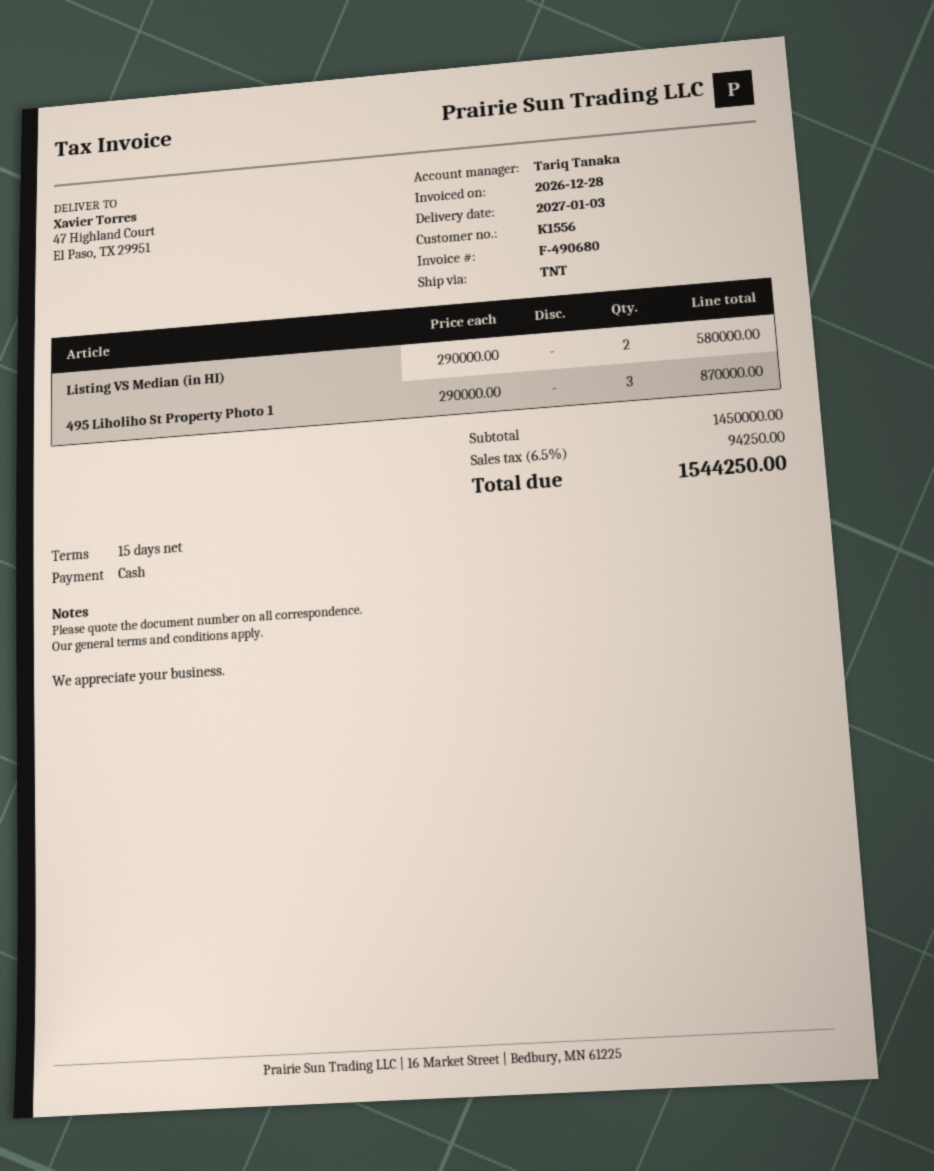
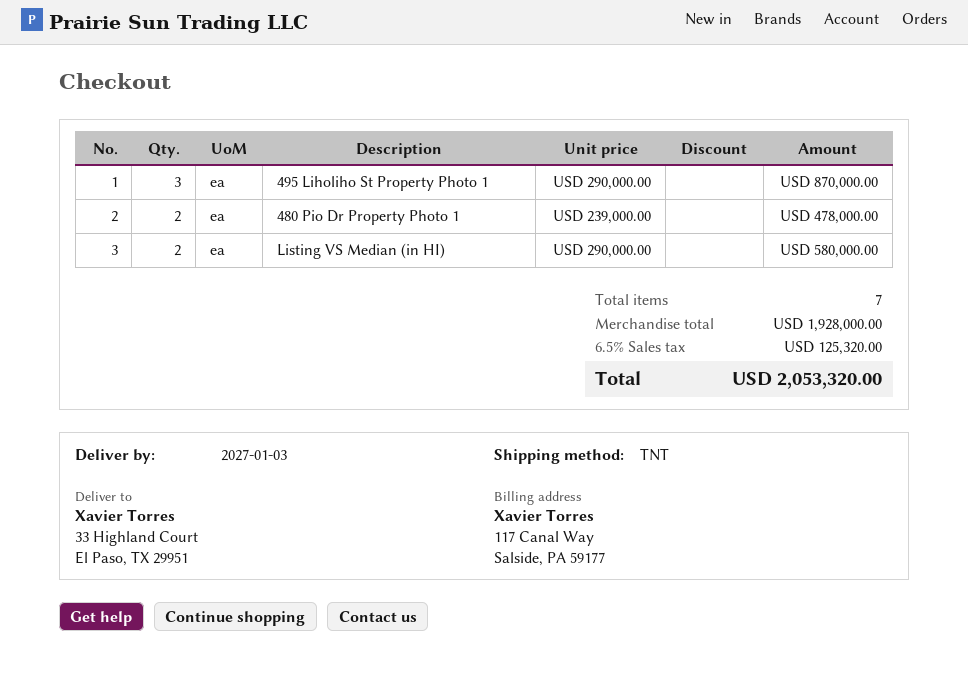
ship to: 47 Highland Court, El Paso, TX 29951 -> 33 Highland Court, El Paso, TX 29951
480 Pio Dr Property Photo 1: none -> 2 x 239000.00 = 478000.00
subtotal: 1450000.00 -> 1928000.00
tax: 6.5% = 94250.00 -> 6.5% = 125320.00
total: 1544250.00 -> 2053320.00

